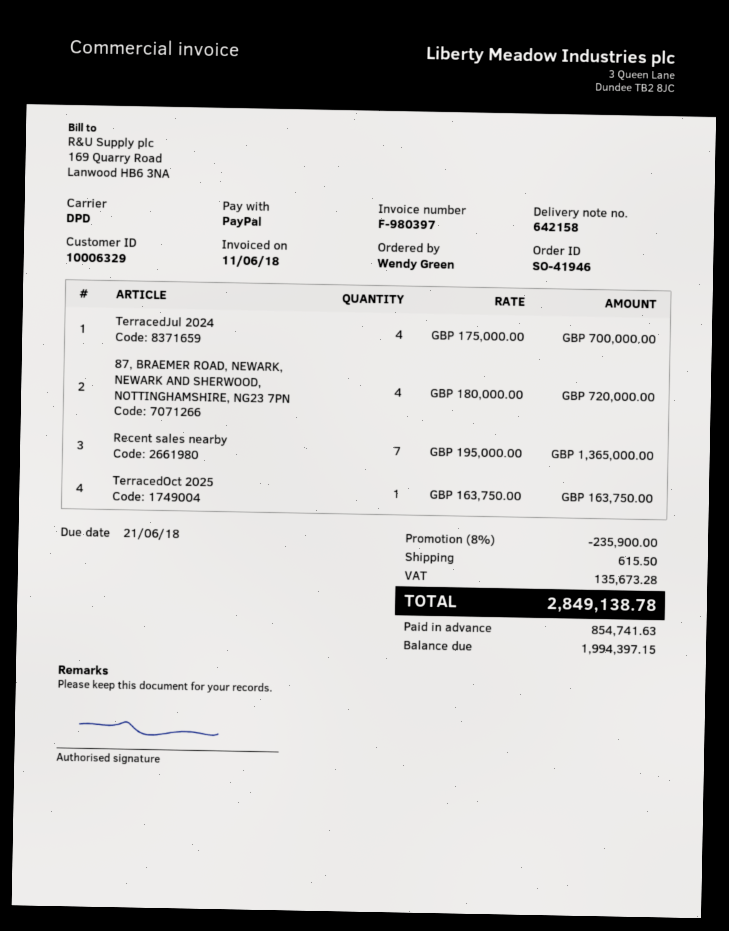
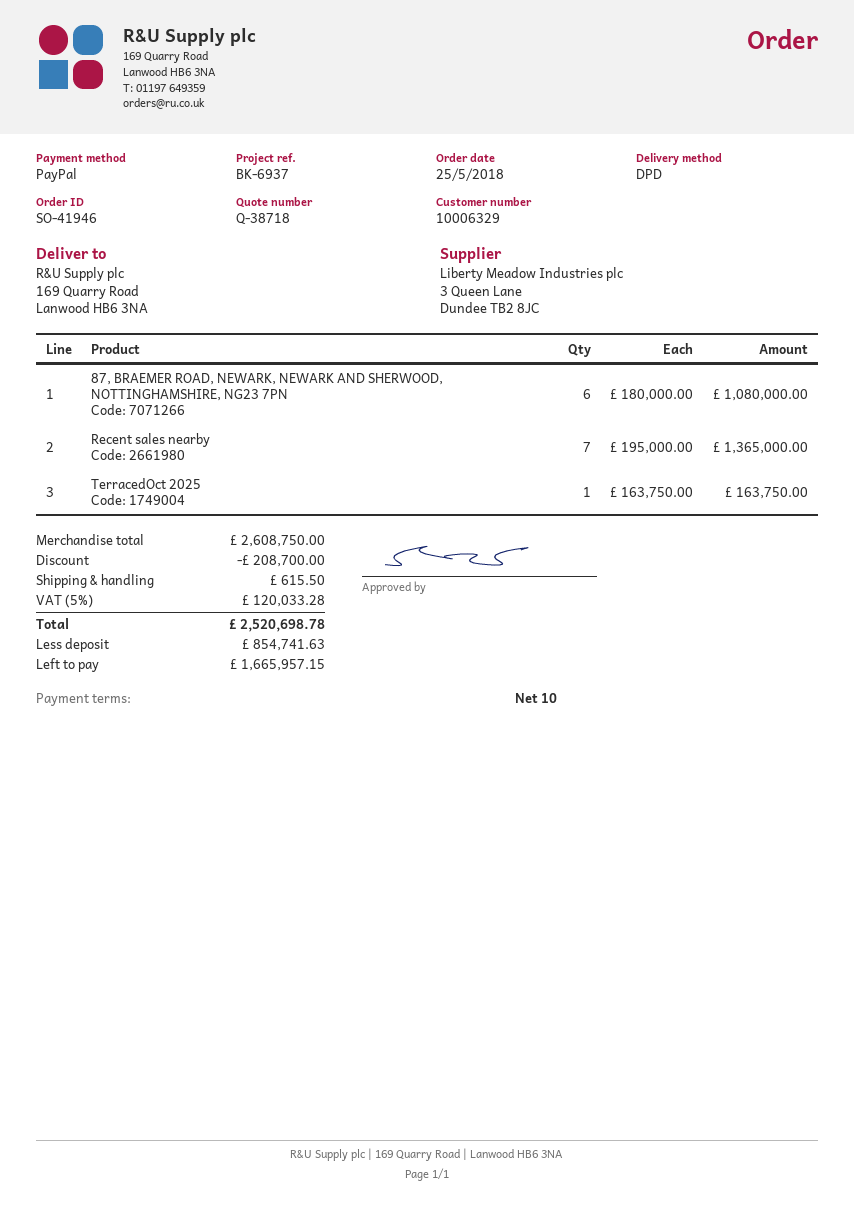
TerracedJul 2024: 4 x 175000.00 = 700000.00 -> none
87, BRAEMER ROAD, NEWARK, NEWARK AND SHERWOOD, NOTTINGHAMSHIRE, NG23 7PN: 4 x 180000.00 = 720000.00 -> 6 x 180000.00 = 1080000.00
discount: 235900.00 -> 208700.00
tax: 135673.28 -> 120033.28
total: 2849138.78 -> 2520698.78
balance: 1994397.15 -> 1665957.15

